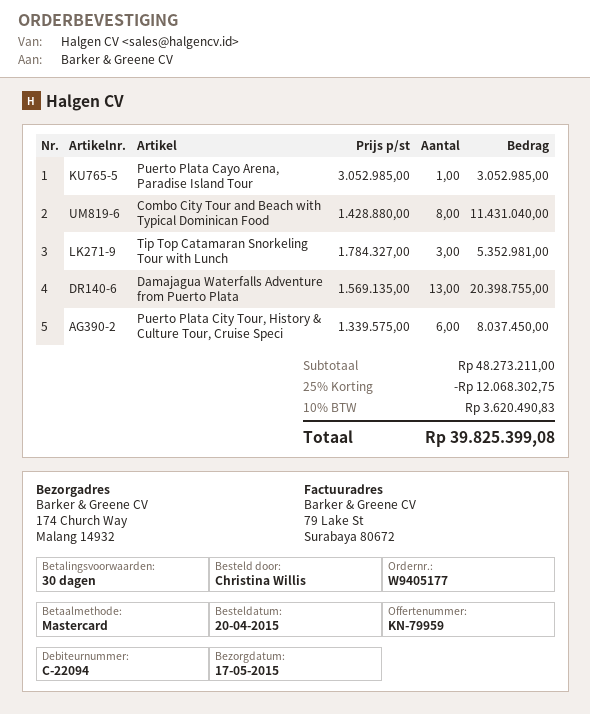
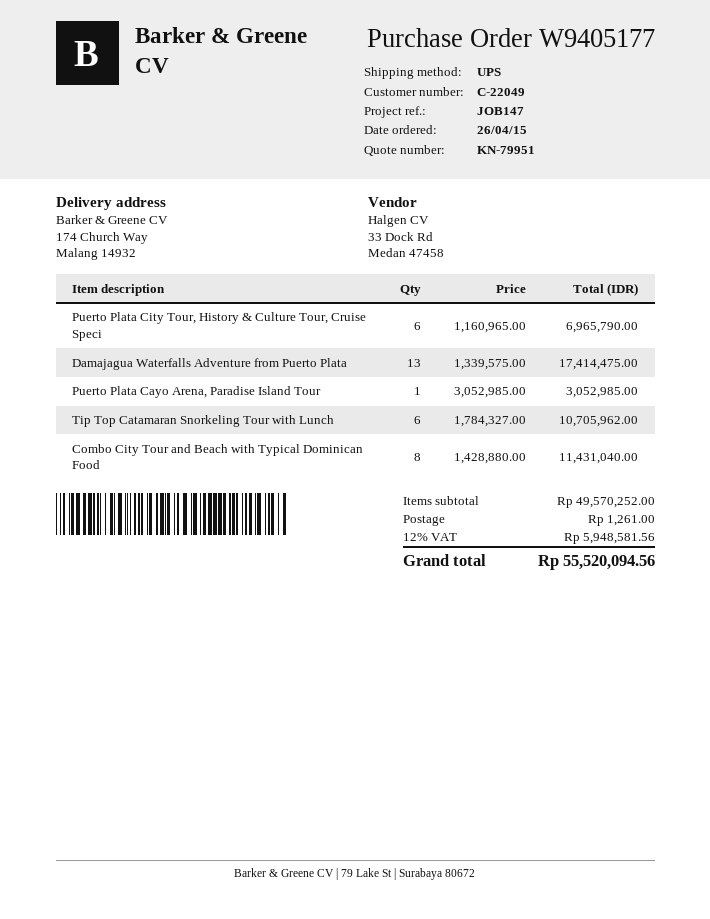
quote number: KN-79959 -> KN-79951
order date: 2015-04-20 -> 2015-04-26
customer number: C-22094 -> C-22049
Tip Top Catamaran Snorkeling Tour with Lunch: 3 x 1784327.00 = 5352981.00 -> 6 x 1784327.00 = 10705962.00
Damajagua Waterfalls Adventure from Puerto Plata: 13 x 1569135.00 = 20398755.00 -> 13 x 1339575.00 = 17414475.00
Puerto Plata City Tour, History & Culture Tour, Cruise Speci: 6 x 1339575.00 = 8037450.00 -> 6 x 1160965.00 = 6965790.00
subtotal: 48273211.00 -> 49570252.00
discount: 25% = 12068302.75 -> none
shipping: none -> 1261.00
tax: 10% = 3620490.83 -> 12% = 5948581.56
total: 39825399.08 -> 55520094.56

